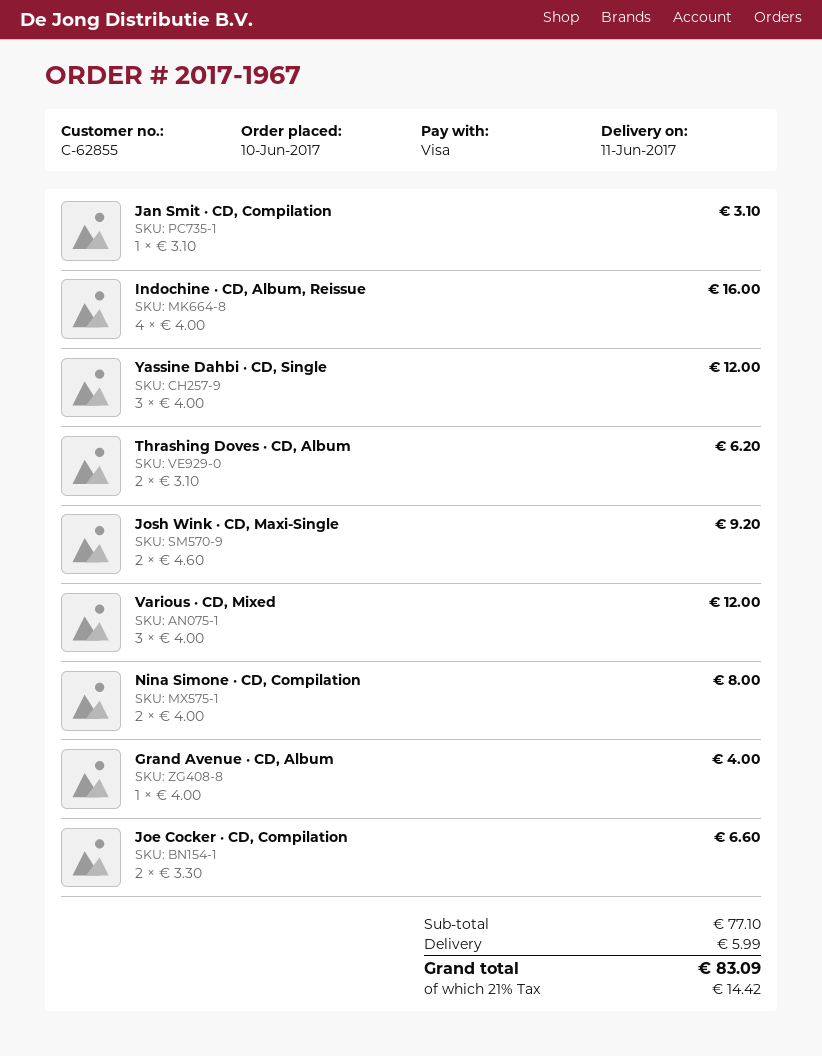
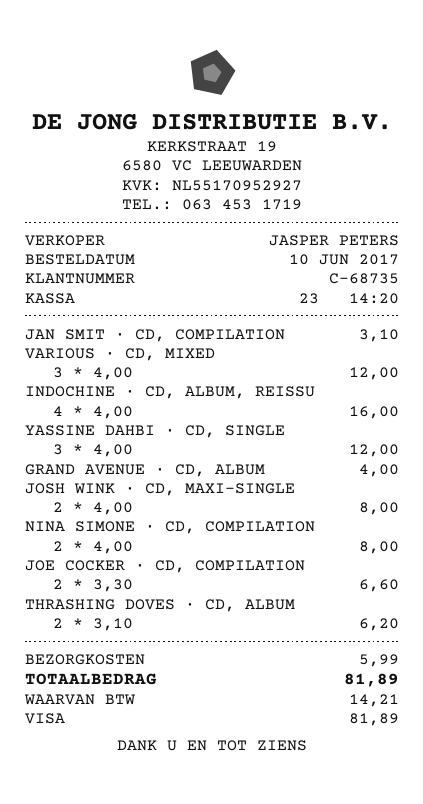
customer number: C-62855 -> C-68735
Josh Wink · CD, Maxi-Single: 2 x 4.60 = 9.20 -> 2 x 4.00 = 8.00
tax: 14.42 -> 14.21
total: 83.09 -> 81.89

